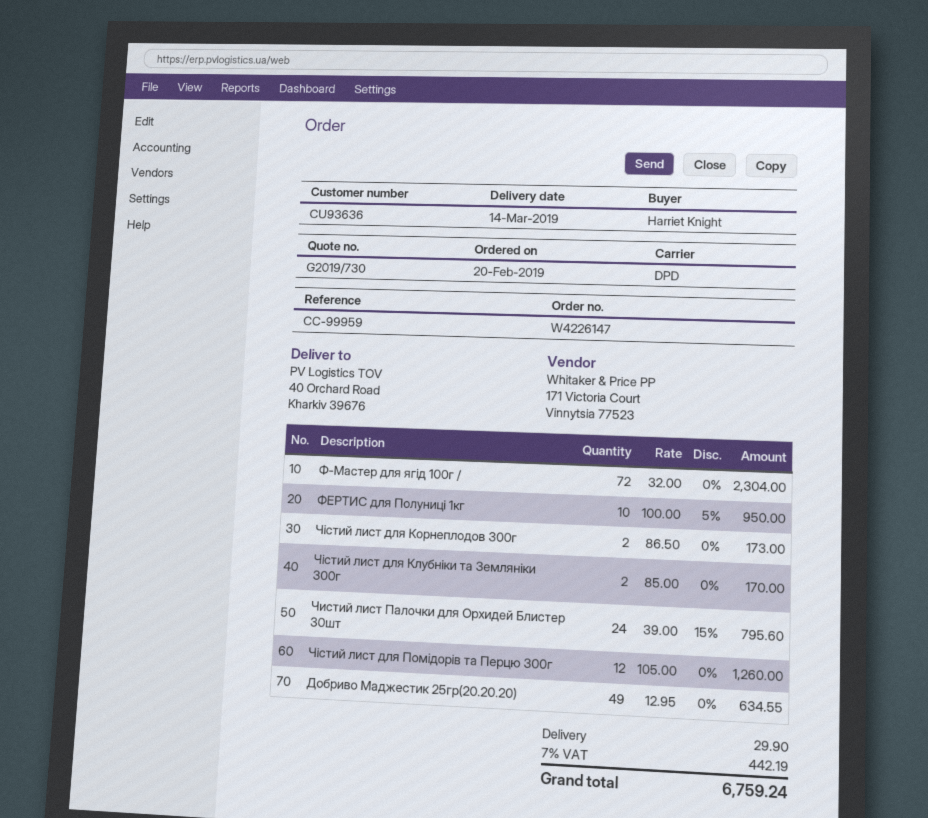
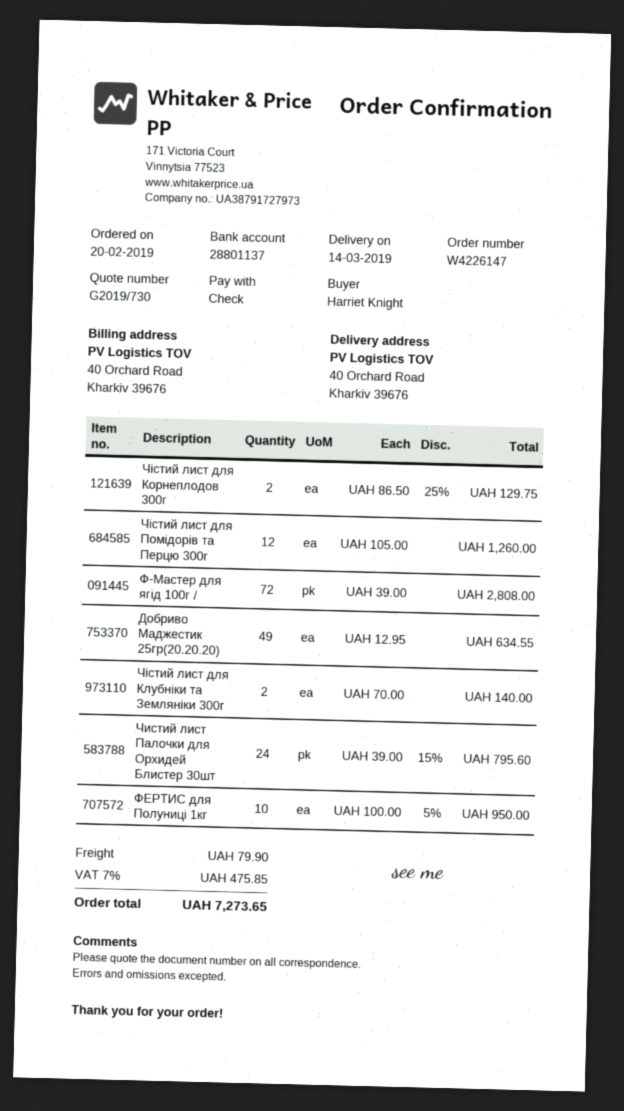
Ф-Мастер для ягід 100г /: 72 x 32.00 = 2304.00 -> 72 x 39.00 = 2808.00
Чістий лист для Корнеплодов 300г: 2 x 86.50 = 173.00 -> 2 x 86.50 - 25% = 129.75
Чістий лист для Клубніки та Земляніки 300г: 2 x 85.00 = 170.00 -> 2 x 70.00 = 140.00
shipping: 29.90 -> 79.90
tax: 7% = 442.19 -> 7% = 475.85
total: 6759.24 -> 7273.65

